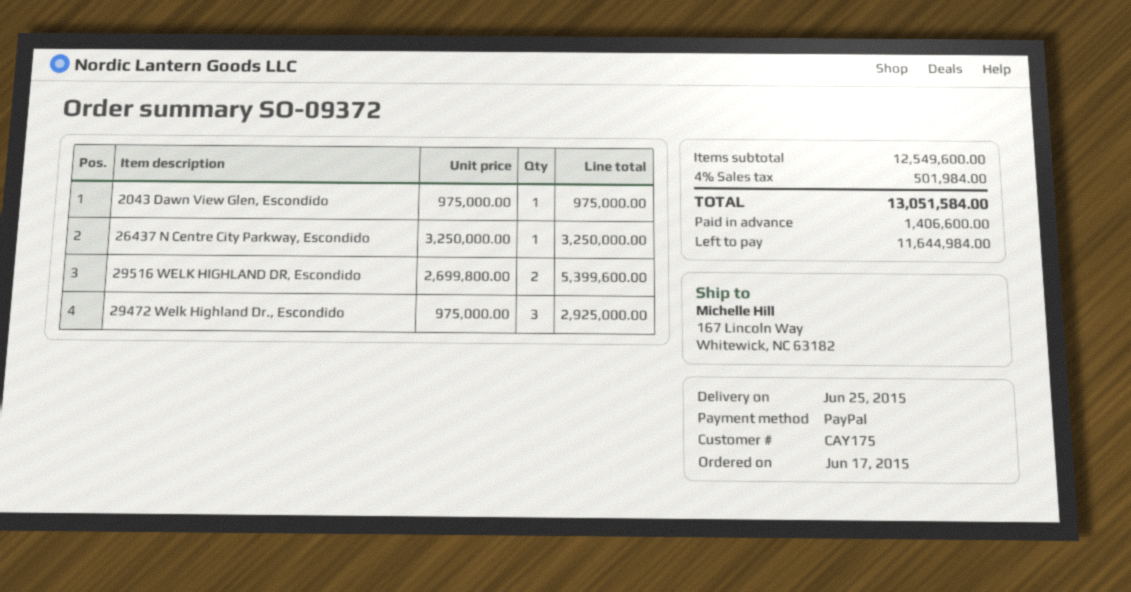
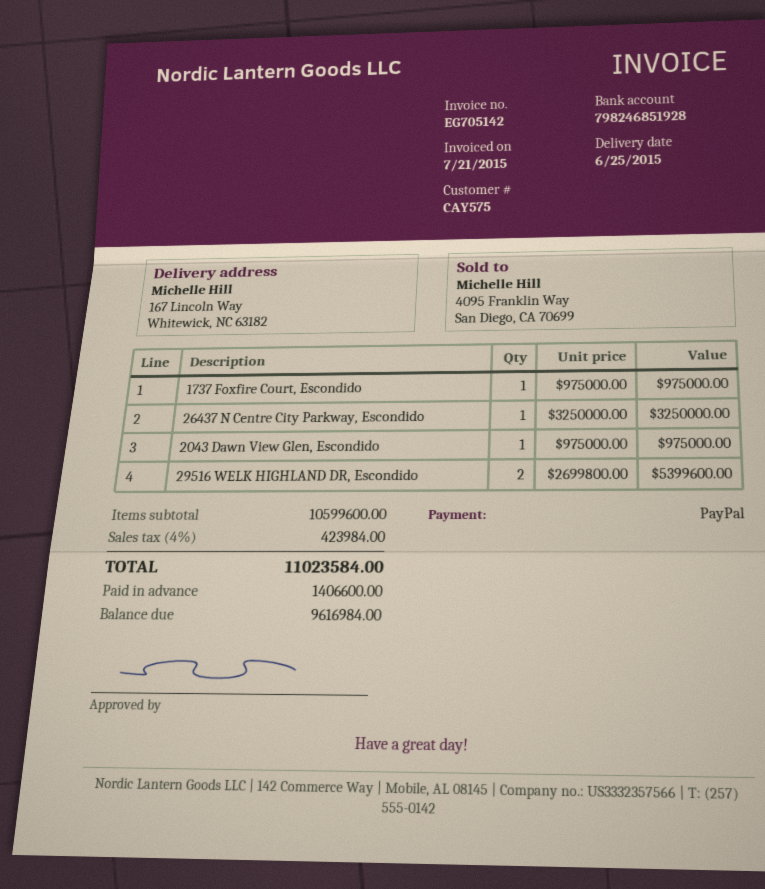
customer number: CAY175 -> CAY575
29472 Welk Highland Dr., Escondido: 3 x 975000.00 = 2925000.00 -> none
1737 Foxfire Court, Escondido: none -> 1 x 975000.00 = 975000.00
subtotal: 12549600.00 -> 10599600.00
tax: 4% = 501984.00 -> 4% = 423984.00
total: 13051584.00 -> 11023584.00
balance: 11644984.00 -> 9616984.00

